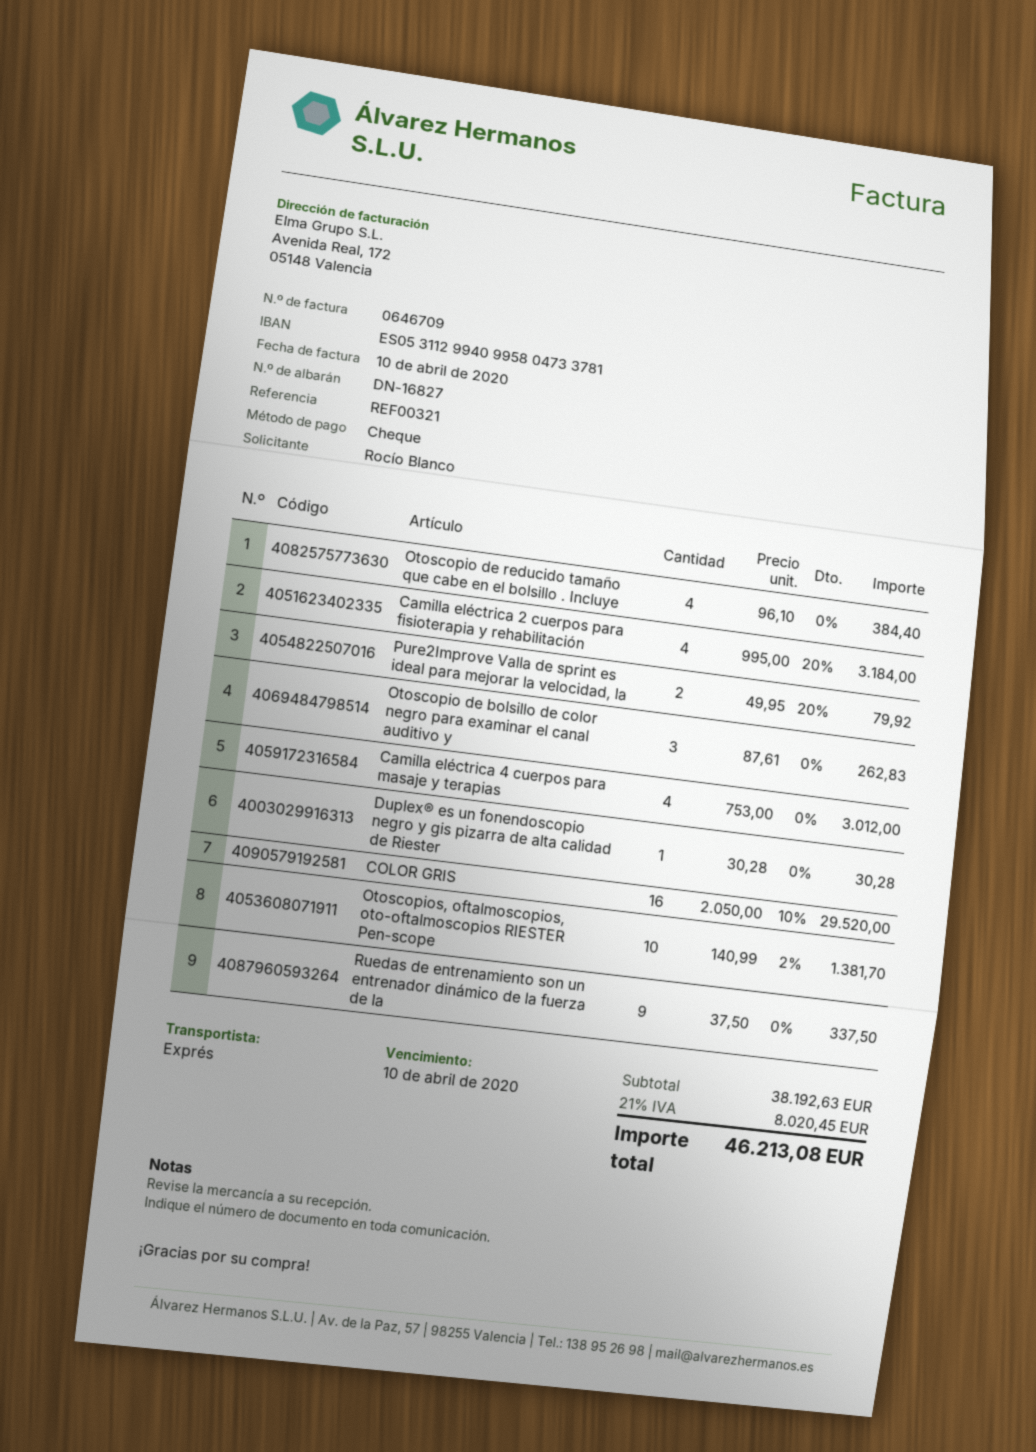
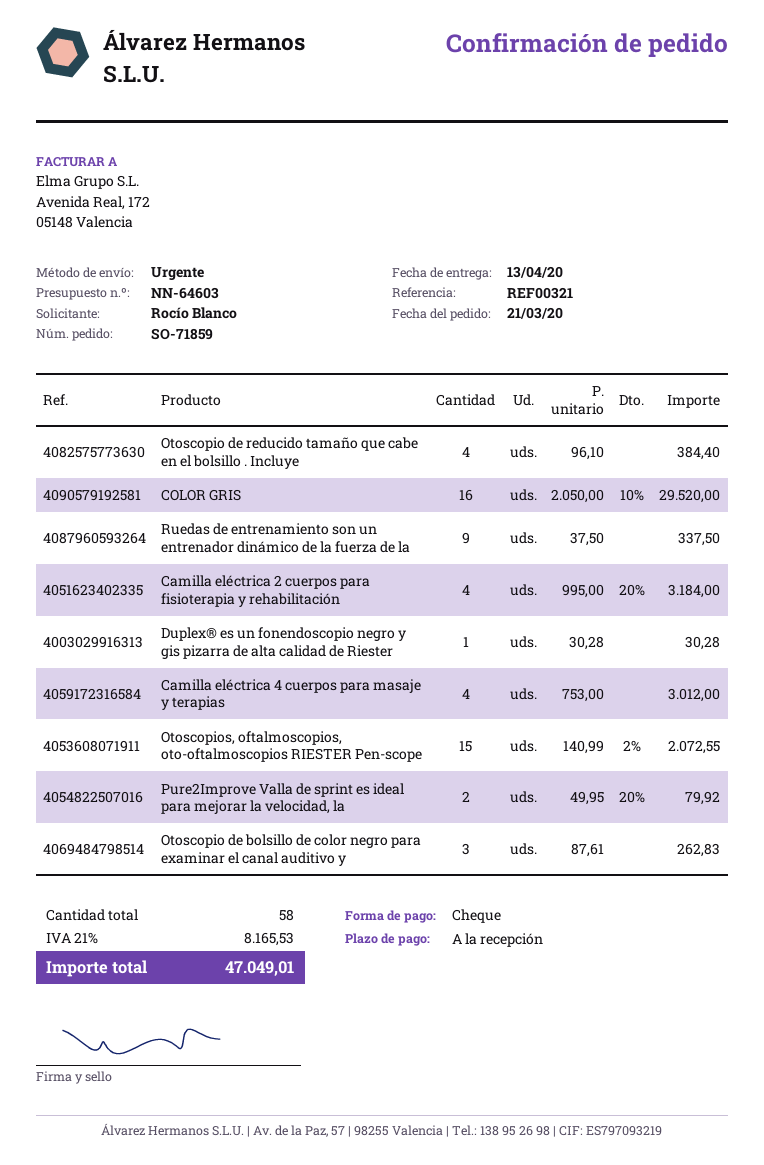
Otoscopios, oftalmoscopios, oto-oftalmoscopios RIESTER Pen-scope: 10 x 140.99 - 2% = 1381.70 -> 15 x 140.99 - 2% = 2072.55
tax: 21% = 8020.45 -> 21% = 8165.53
total: 46213.08 -> 47049.01

